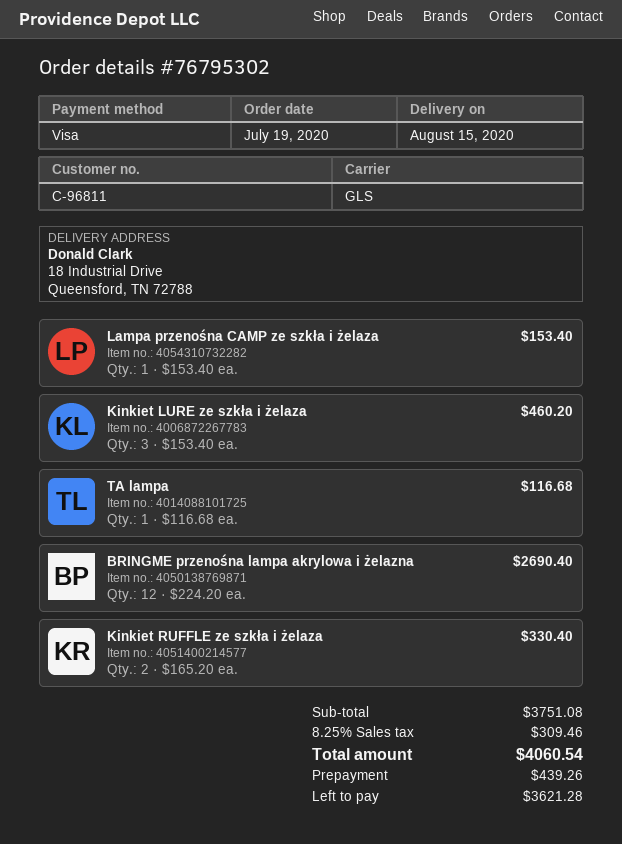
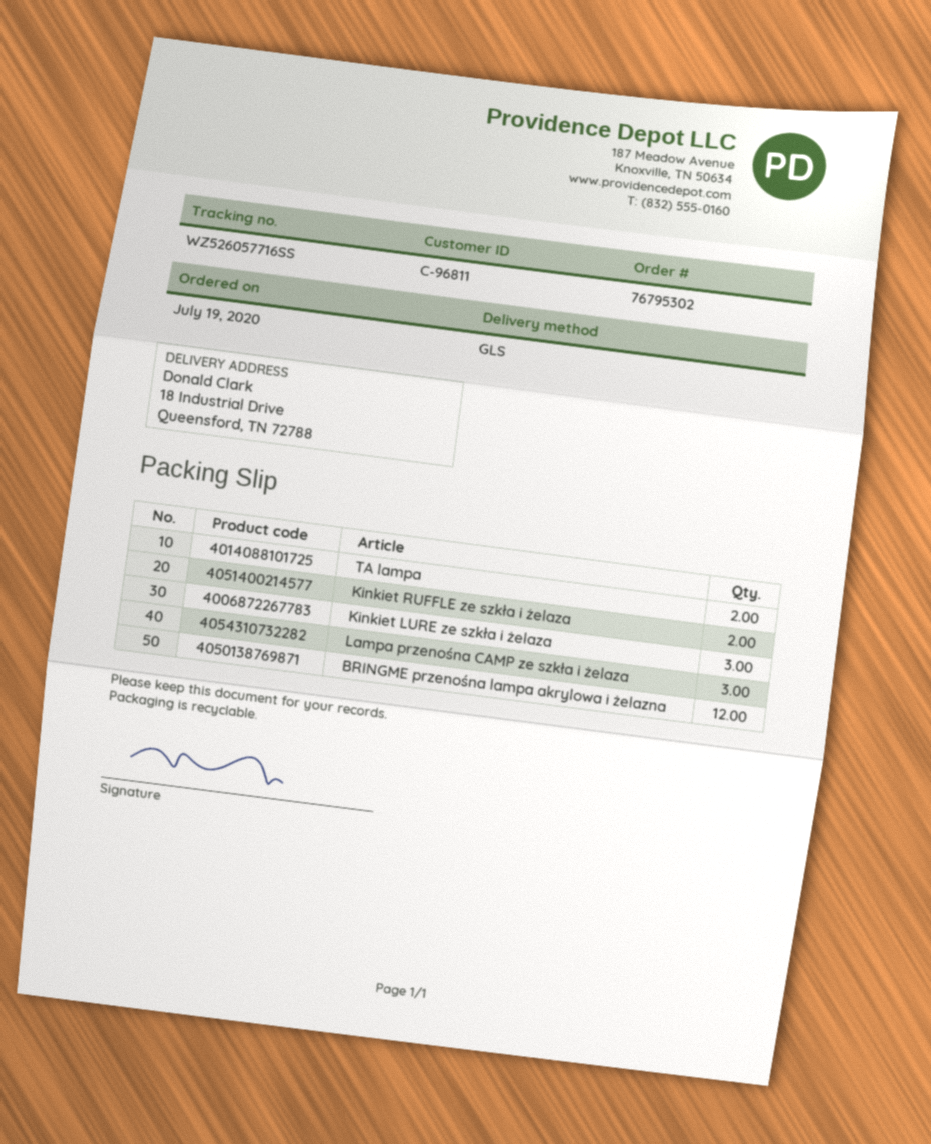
Lampa przenośna CAMP ze szkła i żelaza: 1 -> 3
TA lampa: 1 -> 2

